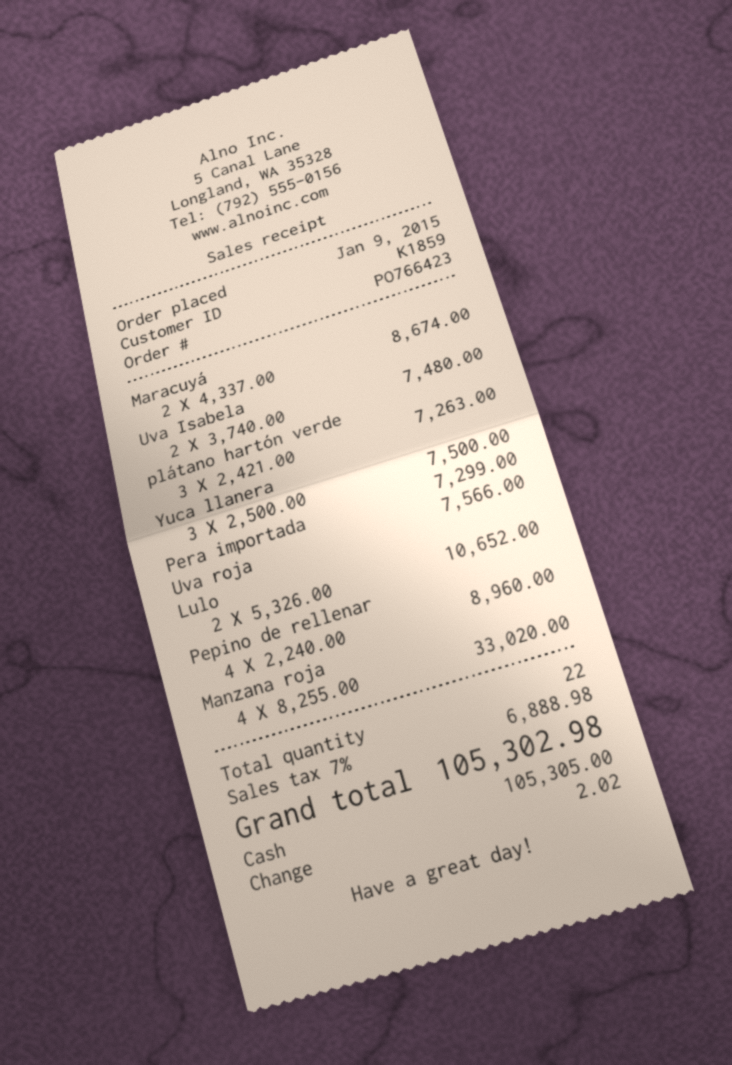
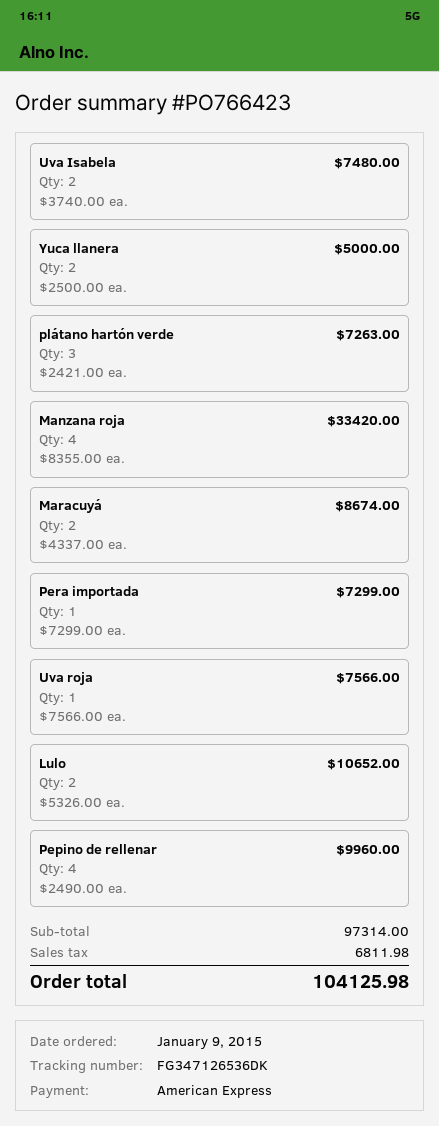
payment method: cash -> American Express
Yuca llanera: 3 x 2500.00 = 7500.00 -> 2 x 2500.00 = 5000.00
Pepino de rellenar: 4 x 2240.00 = 8960.00 -> 4 x 2490.00 = 9960.00
Manzana roja: 4 x 8255.00 = 33020.00 -> 4 x 8355.00 = 33420.00
tax: 6888.98 -> 6811.98
total: 105302.98 -> 104125.98

